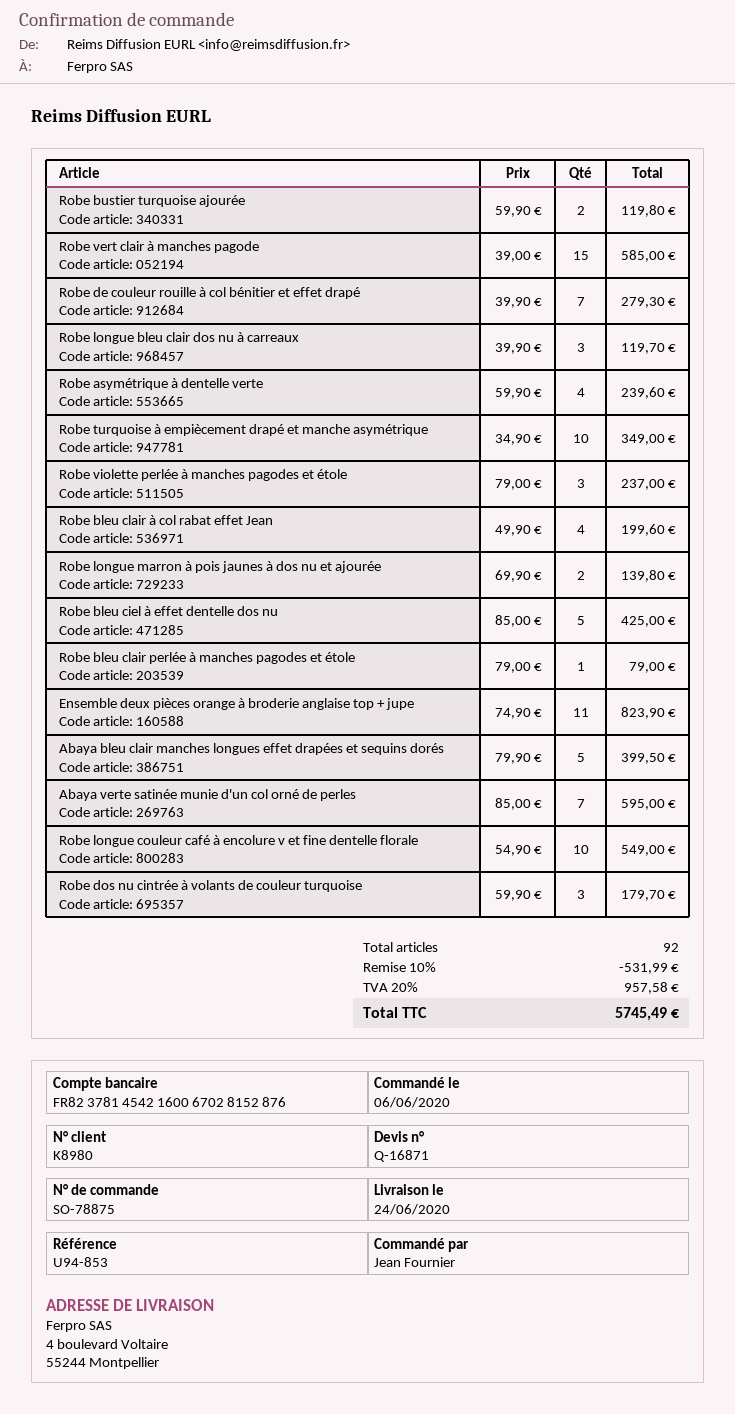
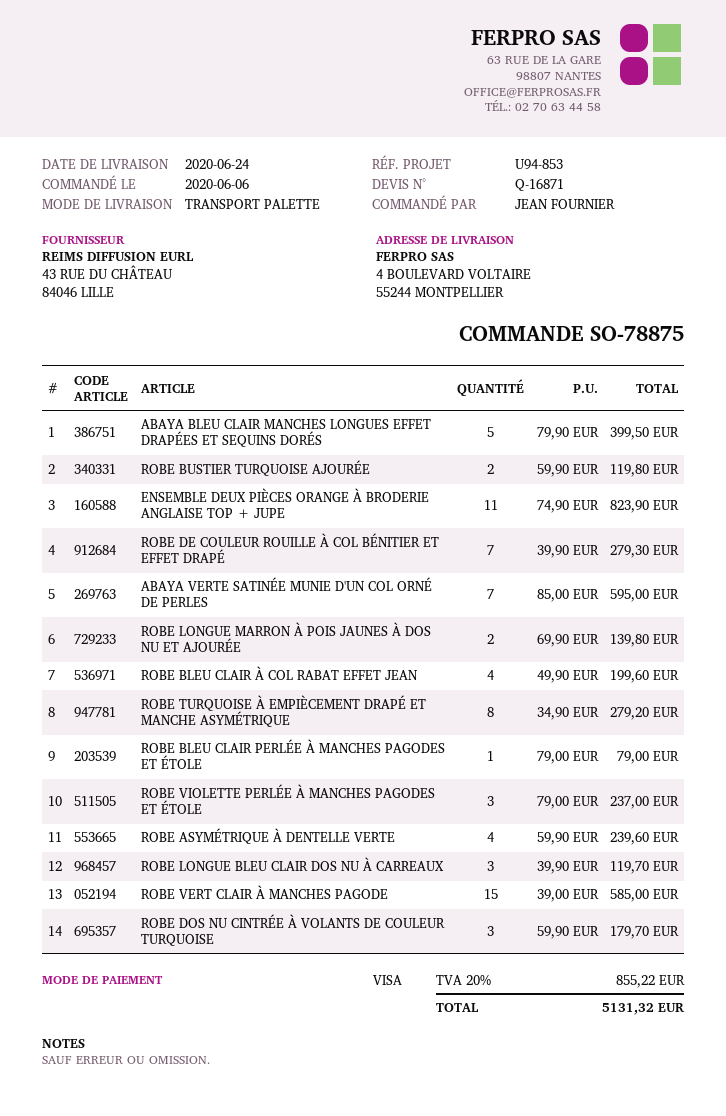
Robe turquoise à empiècement drapé et manche asymétrique: 10 x 34.90 = 349.00 -> 8 x 34.90 = 279.20
Robe bleu ciel à effet dentelle dos nu: 5 x 85.00 = 425.00 -> none
Robe longue couleur café à encolure v et fine dentelle florale: 10 x 54.90 = 549.00 -> none
discount: 10% = 531.99 -> none
tax: 20% = 957.58 -> 20% = 855.22
total: 5745.49 -> 5131.32

